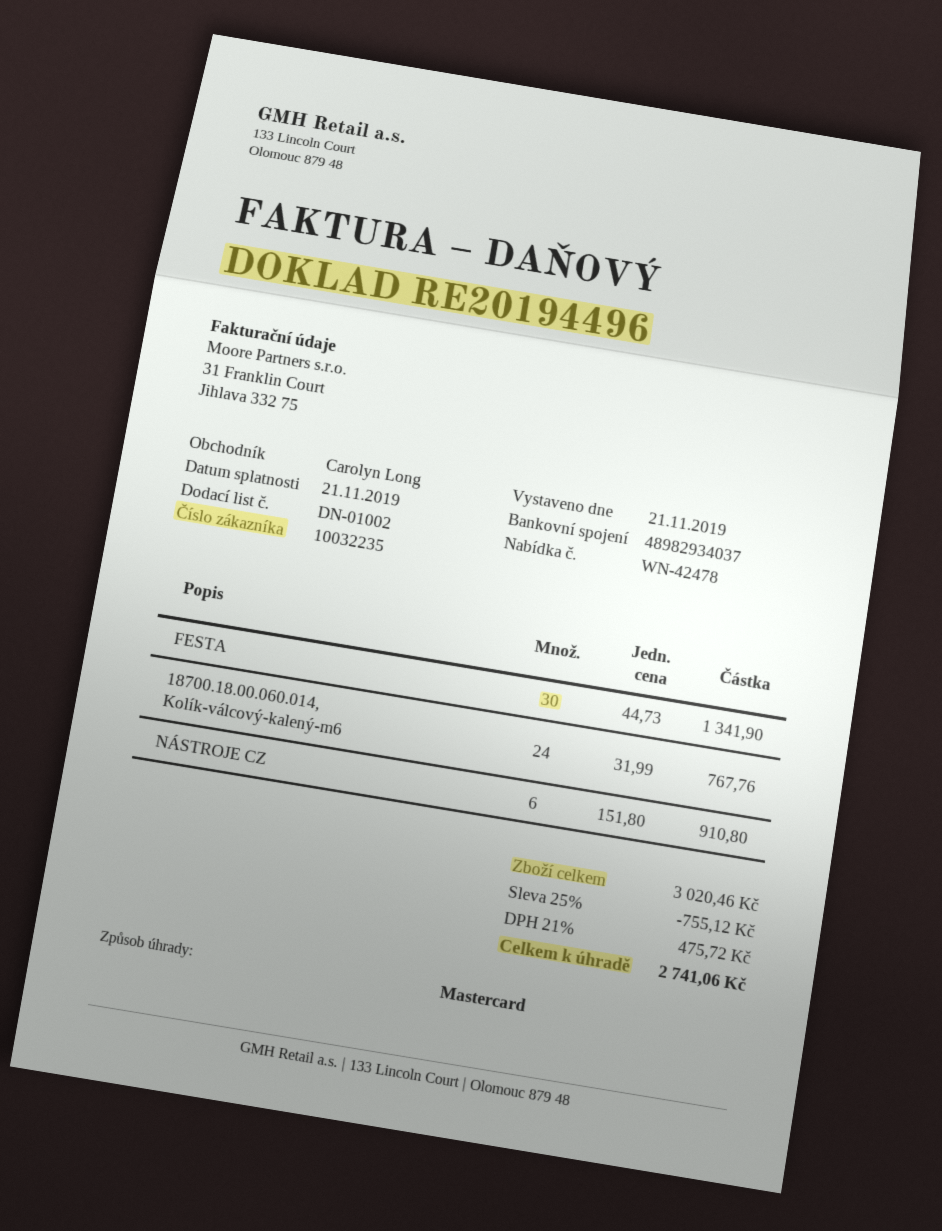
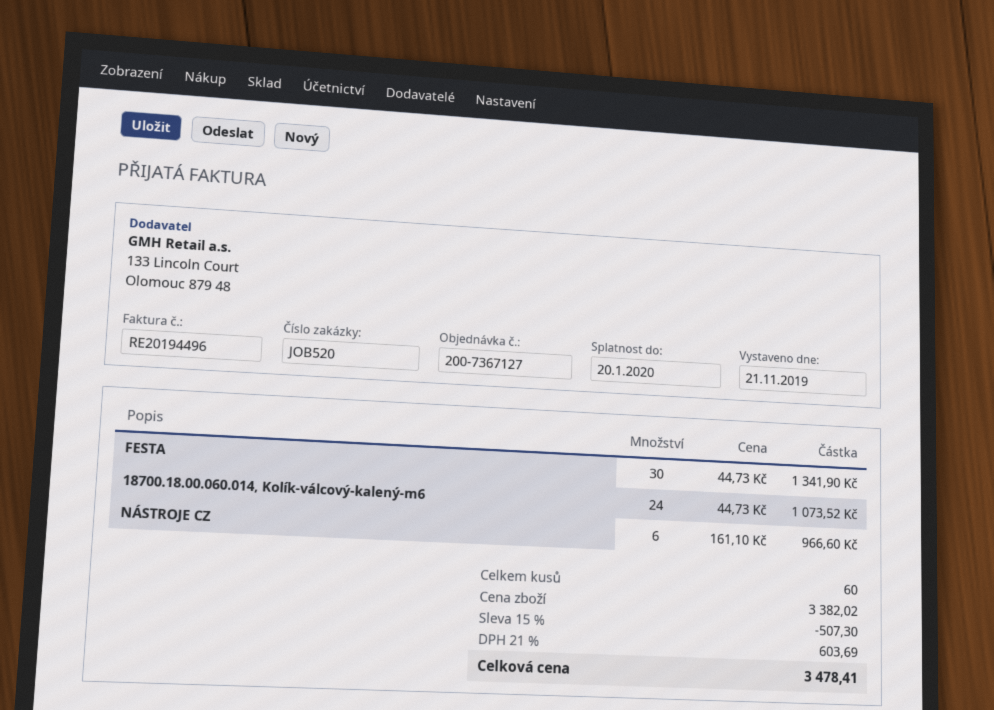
due date: 2019-11-21 -> 2020-01-20
18700.18.00.060.014, Kolík-válcový-kalený-m6: 24 x 31.99 = 767.76 -> 24 x 44.73 = 1073.52
NÁSTROJE CZ: 6 x 151.80 = 910.80 -> 6 x 161.10 = 966.60
subtotal: 3020.46 -> 3382.02
discount: 25% = 755.12 -> 15% = 507.30
tax: 21% = 475.72 -> 21% = 603.69
total: 2741.06 -> 3478.41

